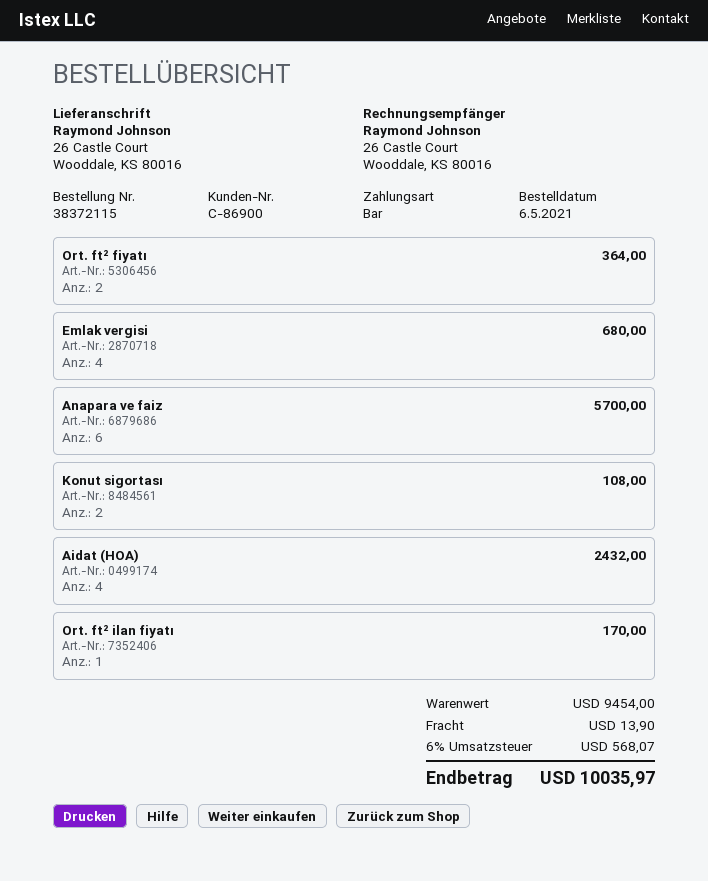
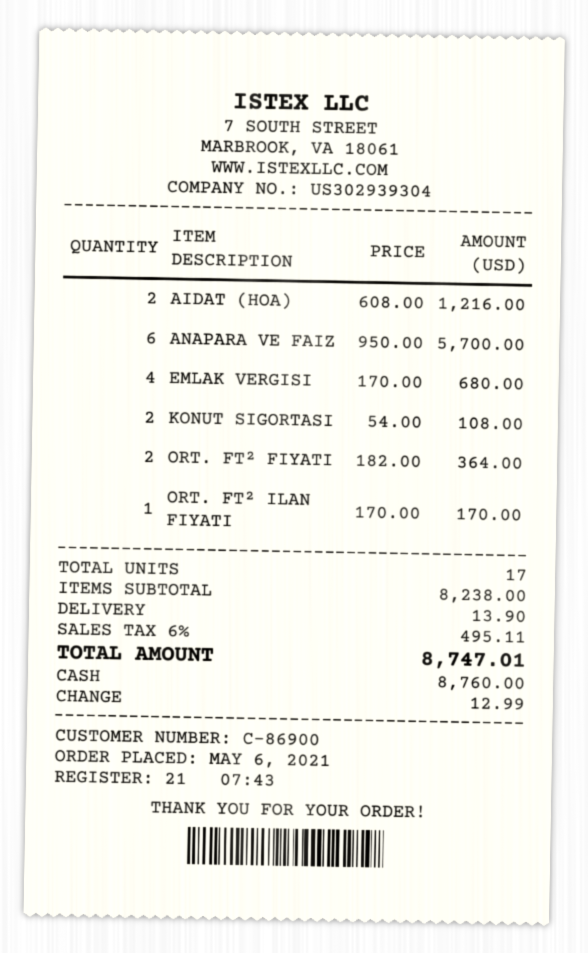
Aidat (HOA): 4 for 2432.00 -> 2 for 1216.00
subtotal: 9454.00 -> 8238.00
tax: 6% = 568.07 -> 6% = 495.11
total: 10035.97 -> 8747.01

